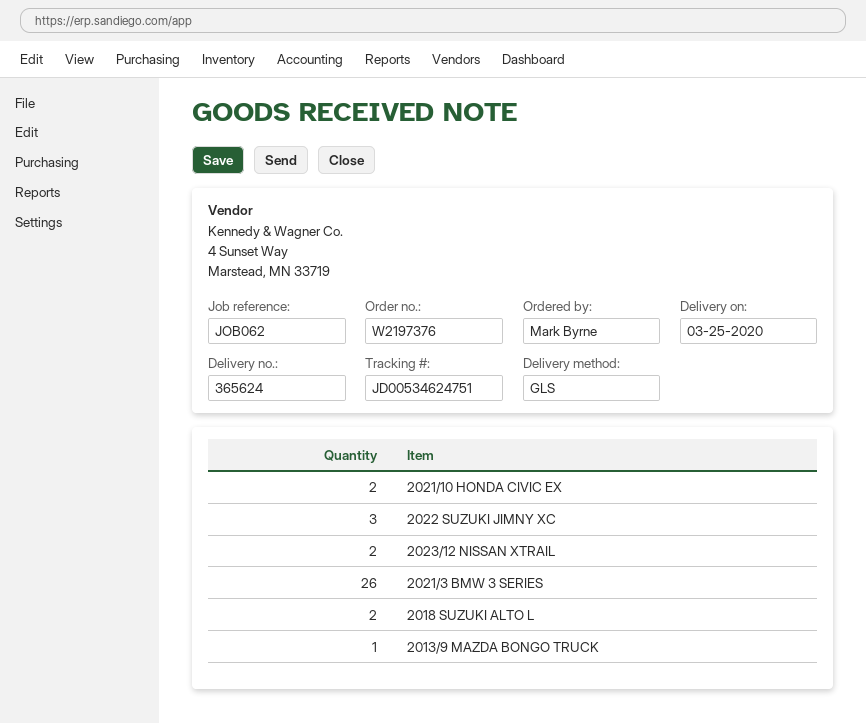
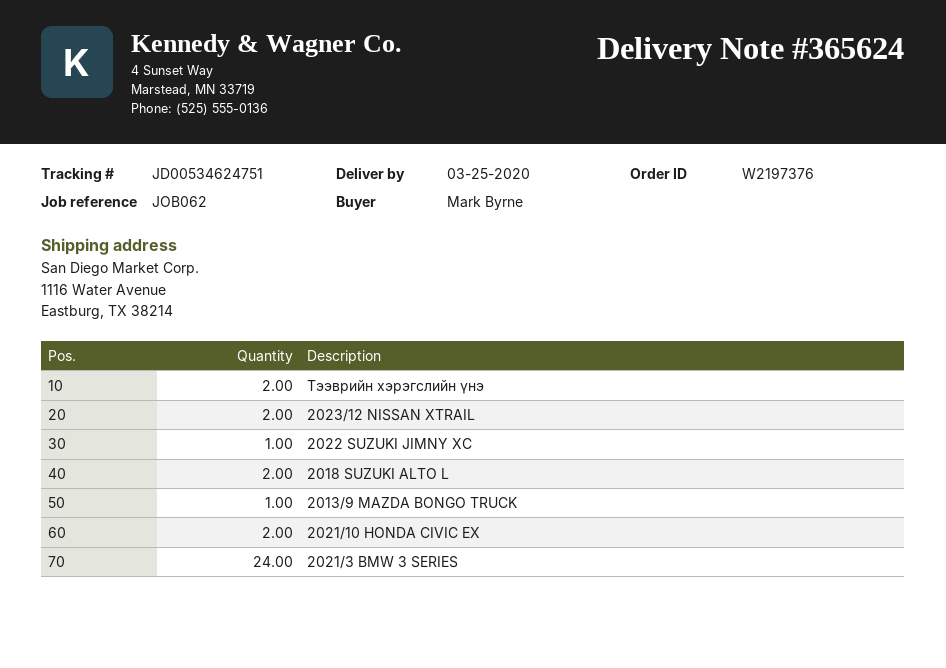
2022 SUZUKI JIMNY XC: 3 -> 1
2021/3 BMW 3 SERIES: 26 -> 24
Тээврийн хэрэгслийн үнэ: none -> 2

